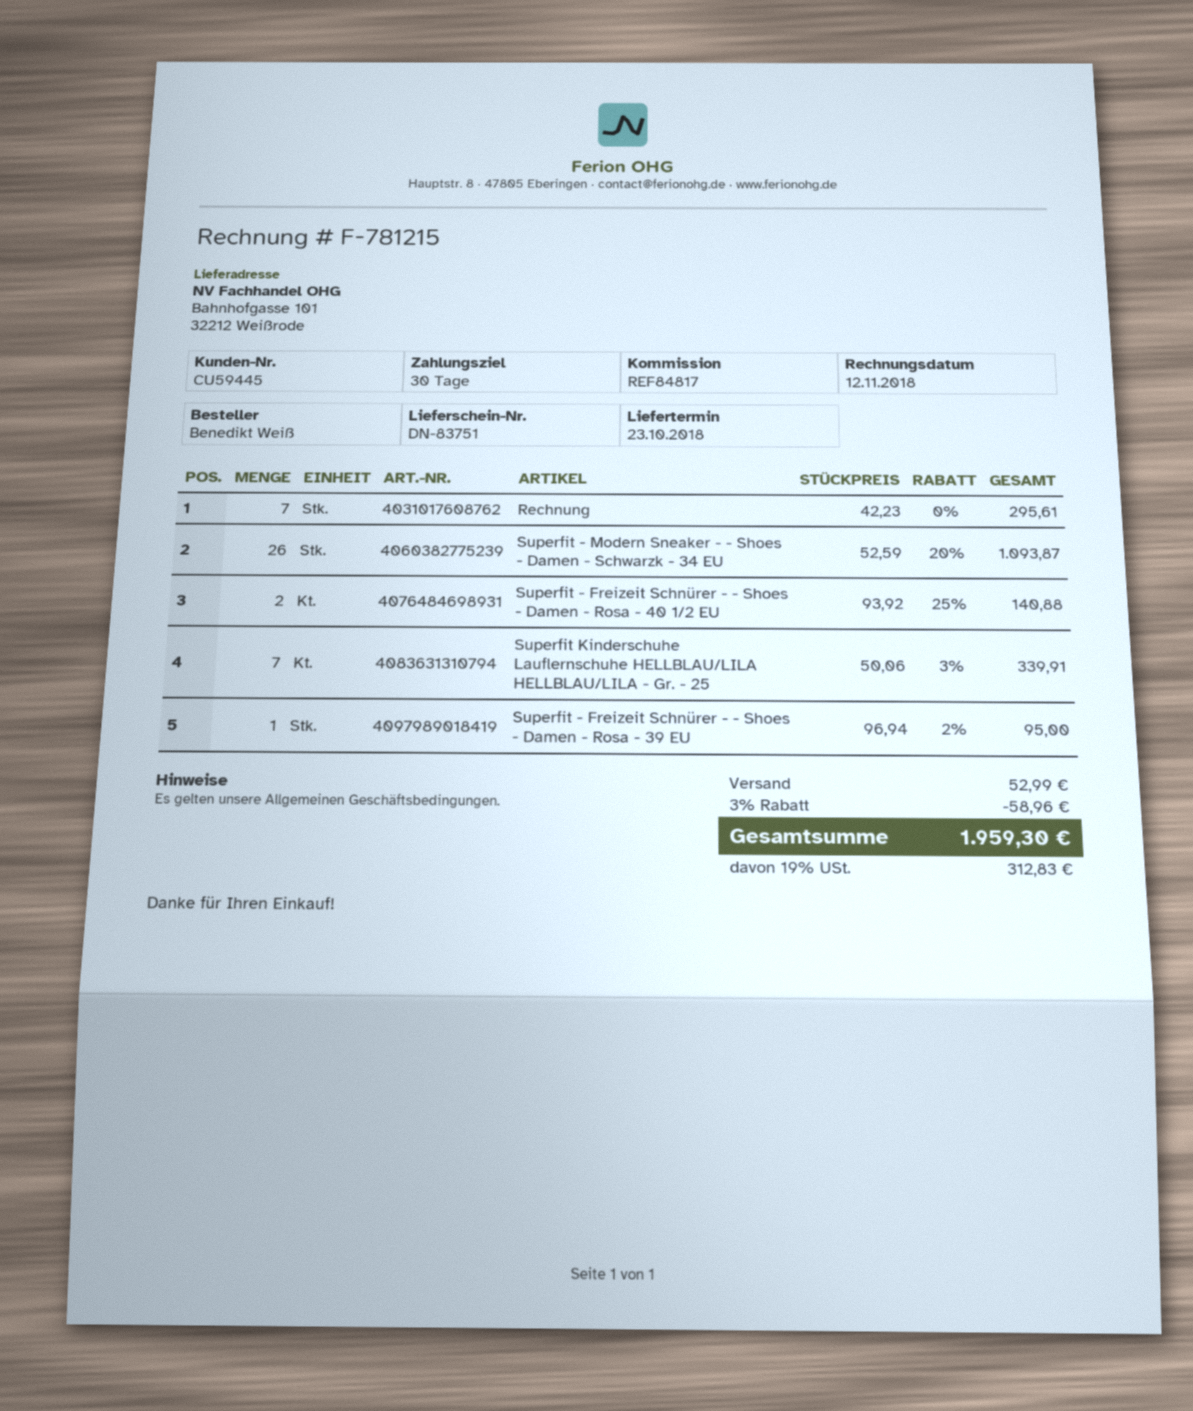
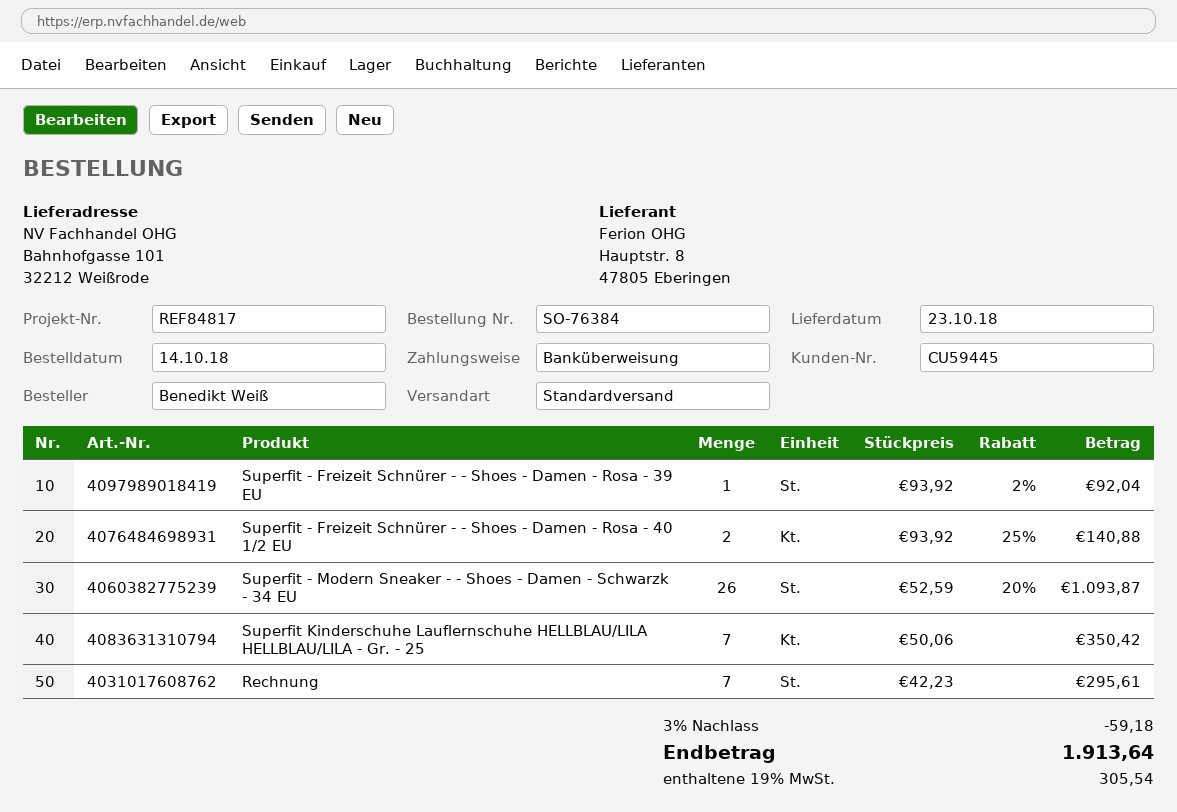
Superfit Kinderschuhe Lauflernschuhe HELLBLAU/LILA HELLBLAU/LILA - Gr. - 25: 7 x 50.06 - 3% = 339.91 -> 7 x 50.06 = 350.42
Superfit - Freizeit Schnürer - - Shoes - Damen - Rosa - 39 EU: 1 x 96.94 - 2% = 95.00 -> 1 x 93.92 - 2% = 92.04
discount: 3% = 58.96 -> 3% = 59.18
shipping: 52.99 -> none
tax: 19% = 312.83 -> 19% = 305.54
total: 1959.30 -> 1913.64

